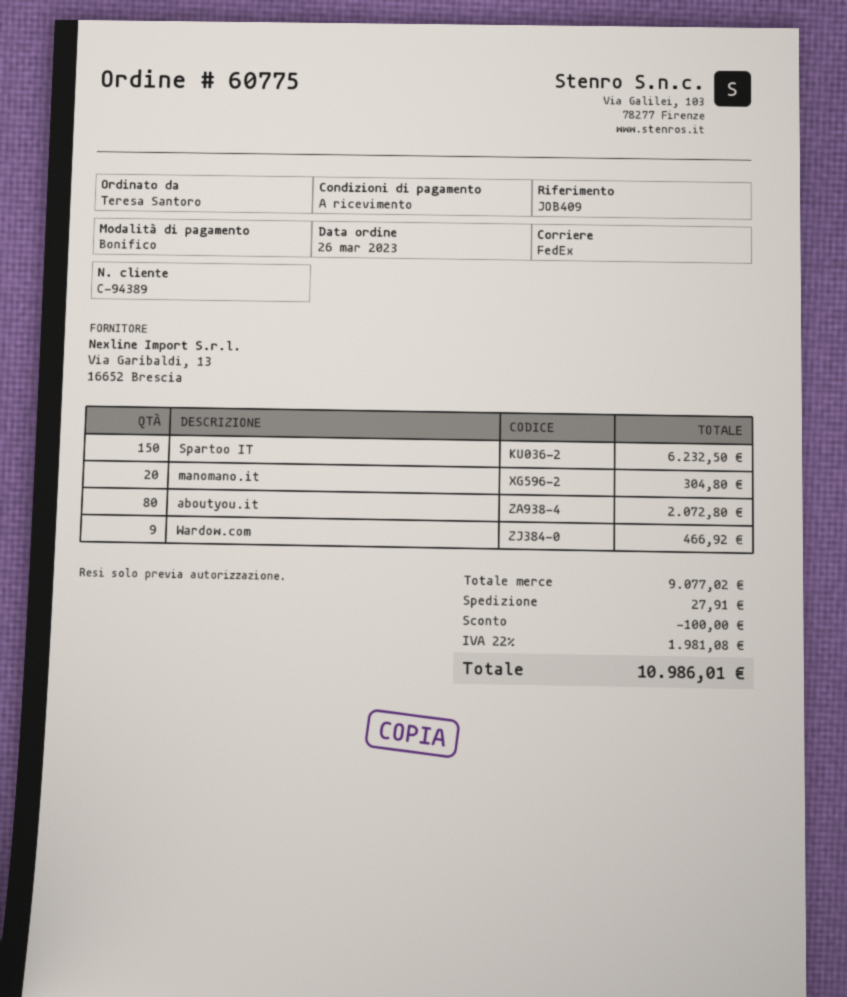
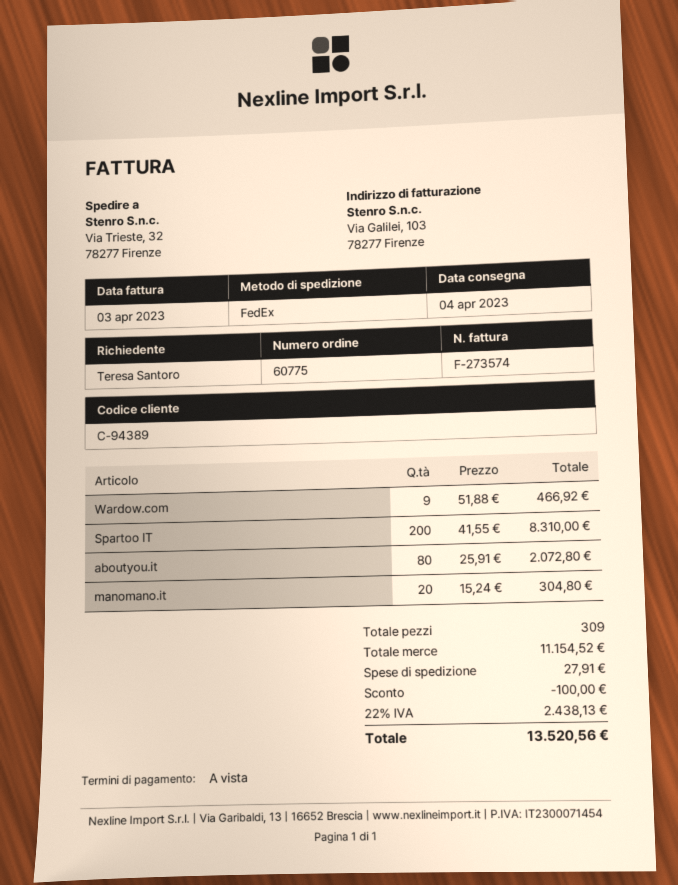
Spartoo IT: 150 for 6232.50 -> 200 for 8310.00
subtotal: 9077.02 -> 11154.52
tax: 22% = 1981.08 -> 22% = 2438.13
total: 10986.01 -> 13520.56

